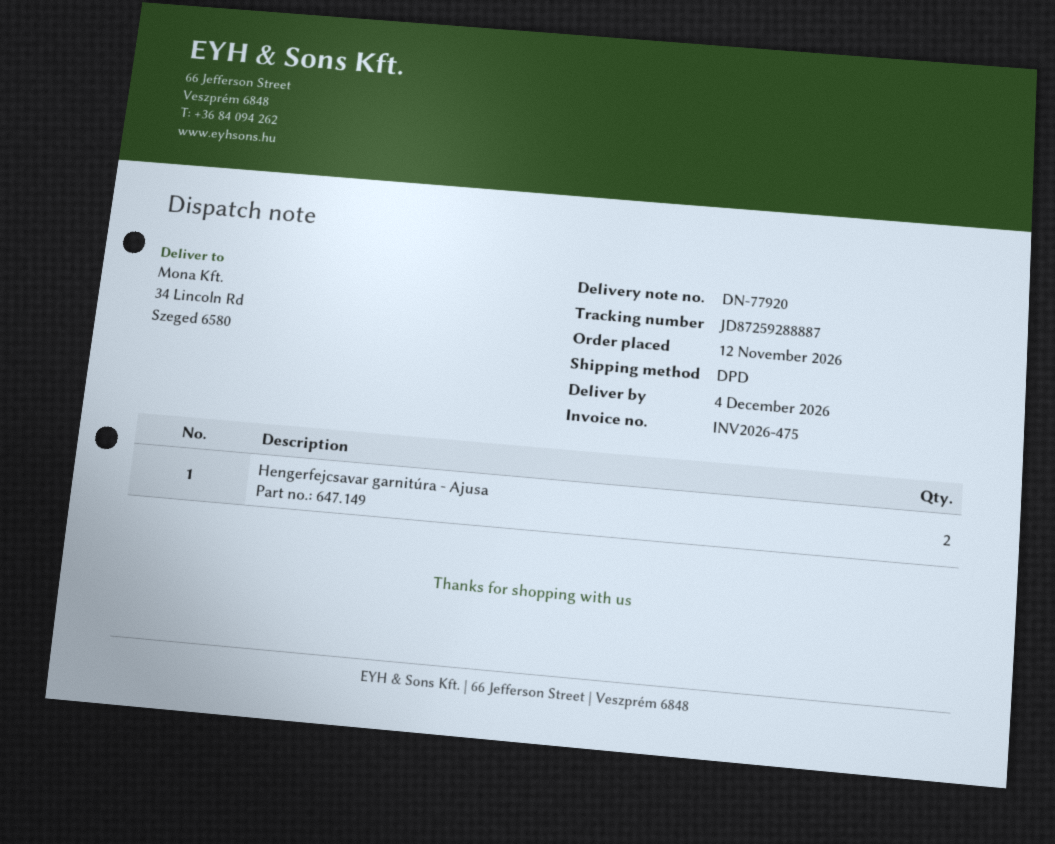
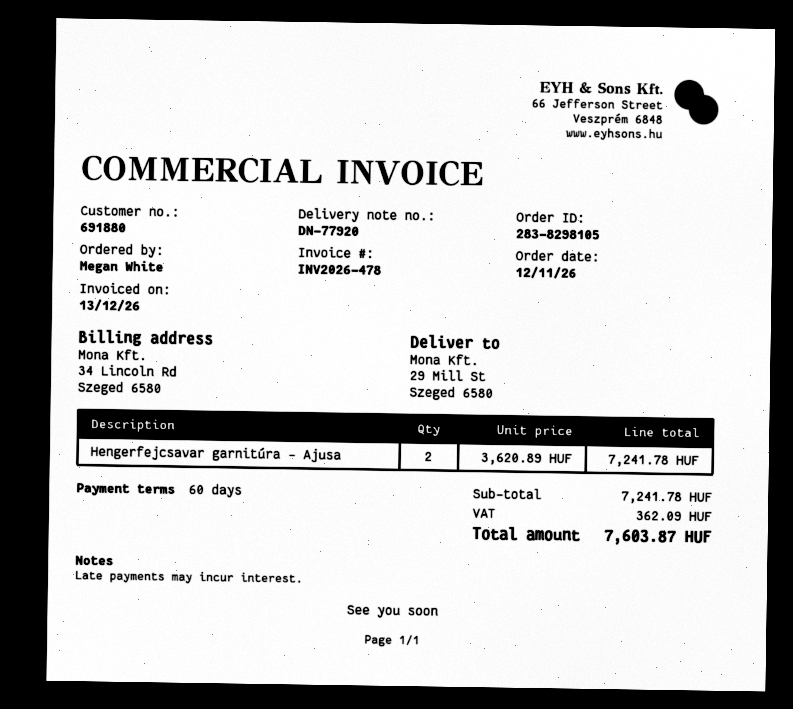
invoice number: INV2026-475 -> INV2026-478
ship to: 34 Lincoln Rd, Szeged 6580 -> 29 Mill St, Szeged 6580

